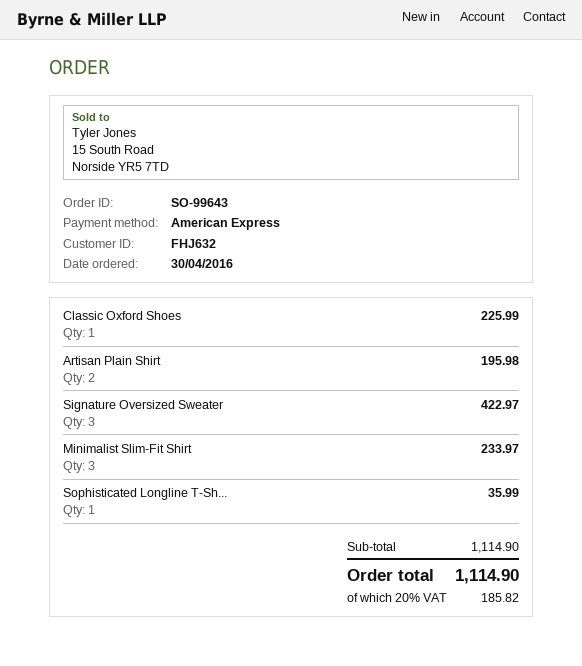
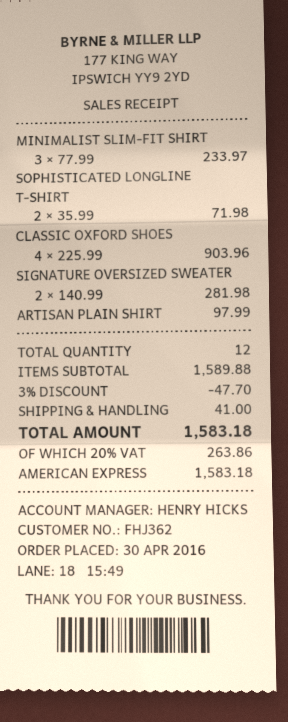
customer number: FHJ632 -> FHJ362
Classic Oxford Shoes: 1 for 225.99 -> 4 for 903.96
Artisan Plain Shirt: 2 for 195.98 -> 1 for 97.99
Signature Oversized Sweater: 3 for 422.97 -> 2 for 281.98
Sophisticated Longline T-Sh...: 1 for 35.99 -> 2 for 71.98
subtotal: 1114.90 -> 1589.88
discount: none -> 3% = 47.70
shipping: none -> 41.00
tax: 20% = 185.82 -> 20% = 263.86
total: 1114.90 -> 1583.18

